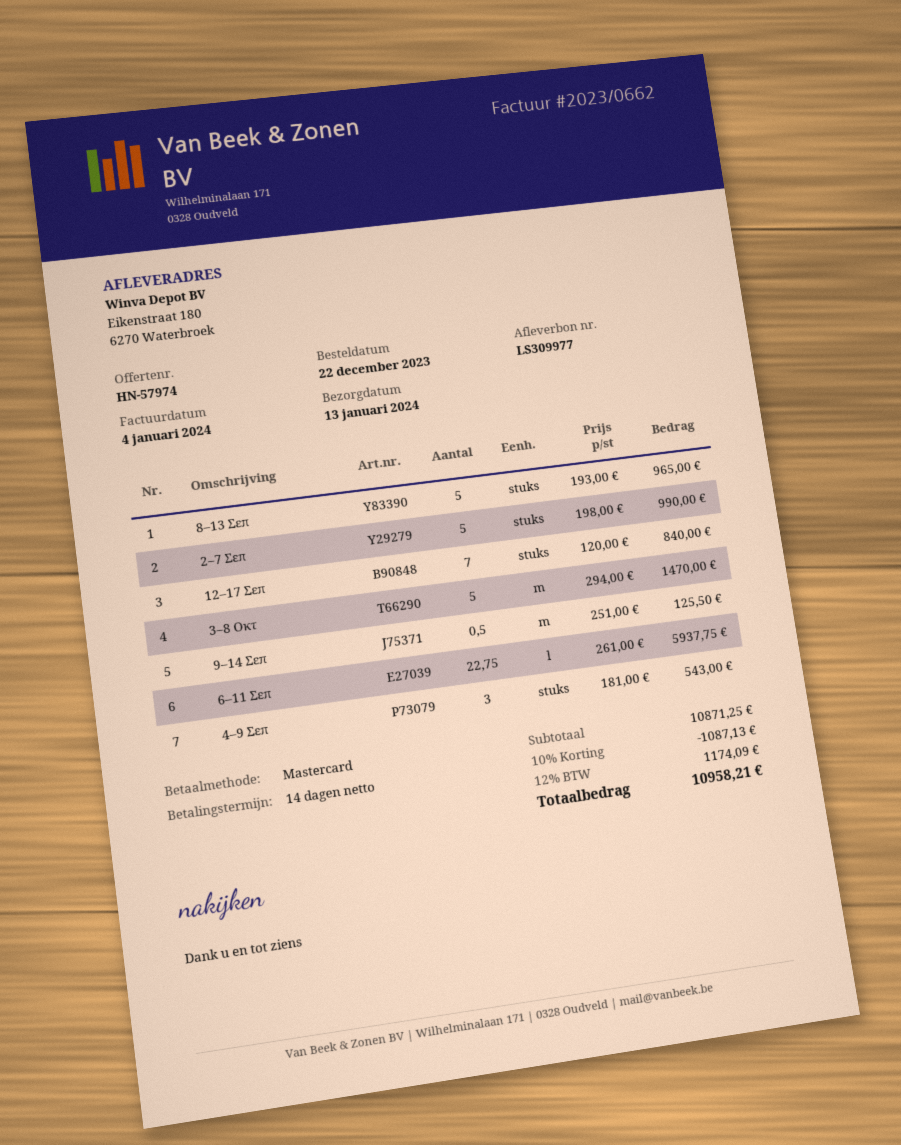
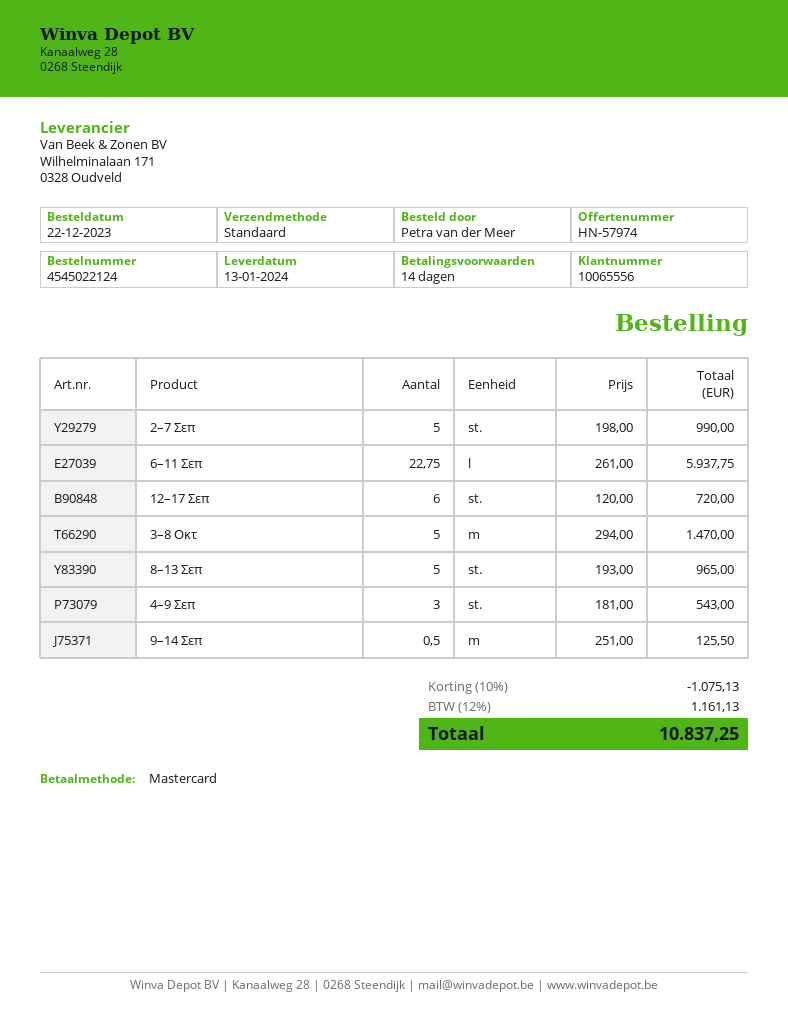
12–17 Σεπ: 7 x 120.00 = 840.00 -> 6 x 120.00 = 720.00
discount: 10% = 1087.13 -> 10% = 1075.13
tax: 12% = 1174.09 -> 12% = 1161.13
total: 10958.21 -> 10837.25

